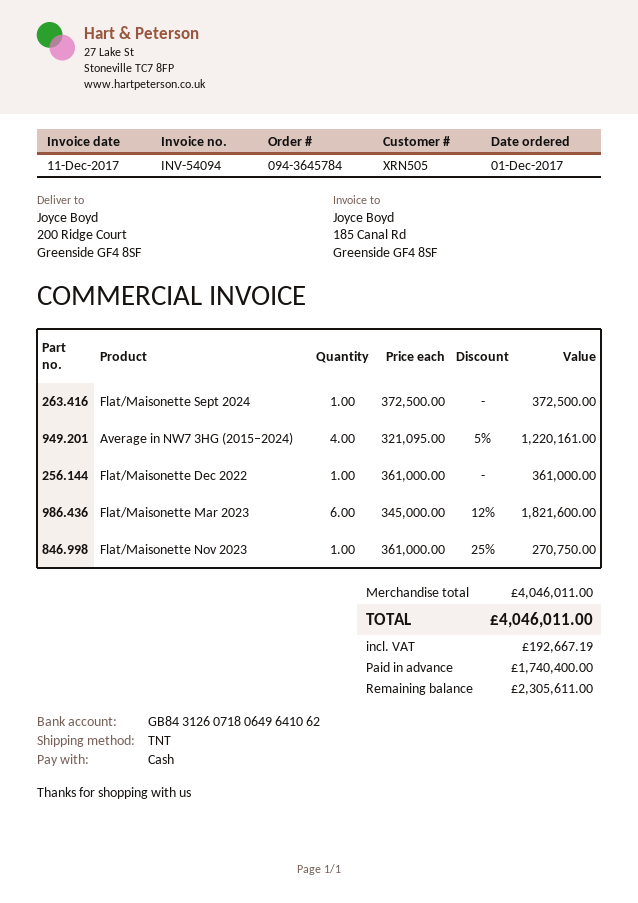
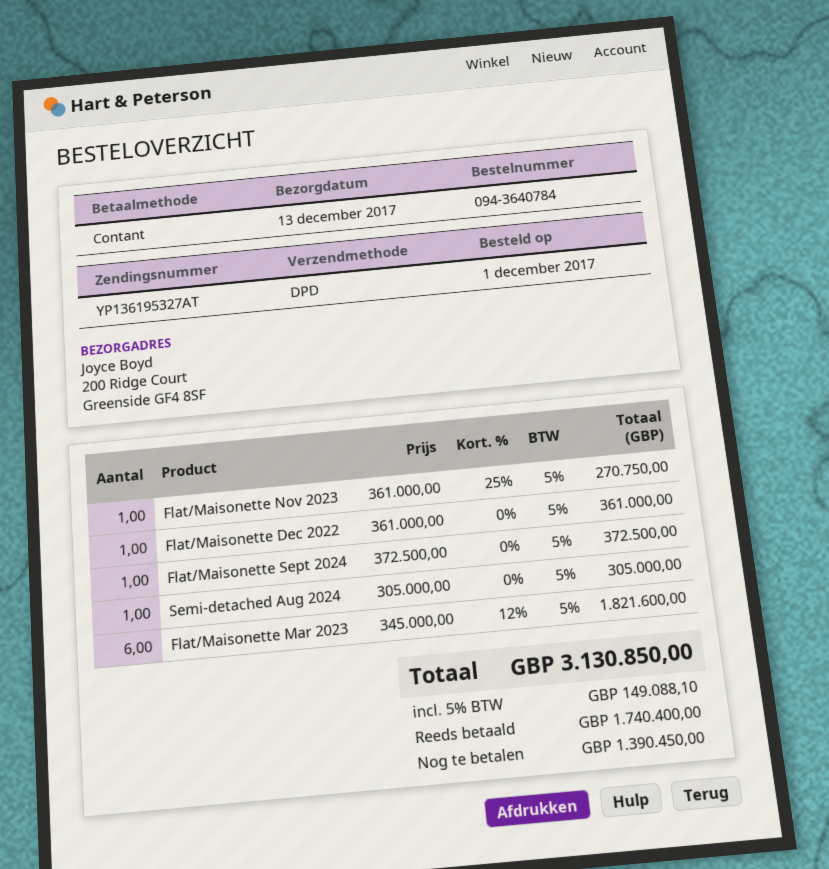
order number: 094-3645784 -> 094-3640784
shipping method: TNT -> DPD
Average in NW7 3HG (2015–2024): 4 x 321095.00 - 5% = 1220161.00 -> none
Semi-detached Aug 2024: none -> 1 x 305000.00 = 305000.00
tax: 192667.19 -> 149088.10
total: 4046011.00 -> 3130850.00
balance: 2305611.00 -> 1390450.00

